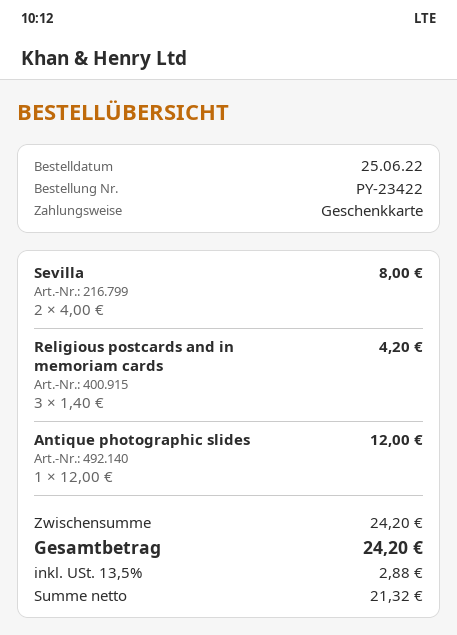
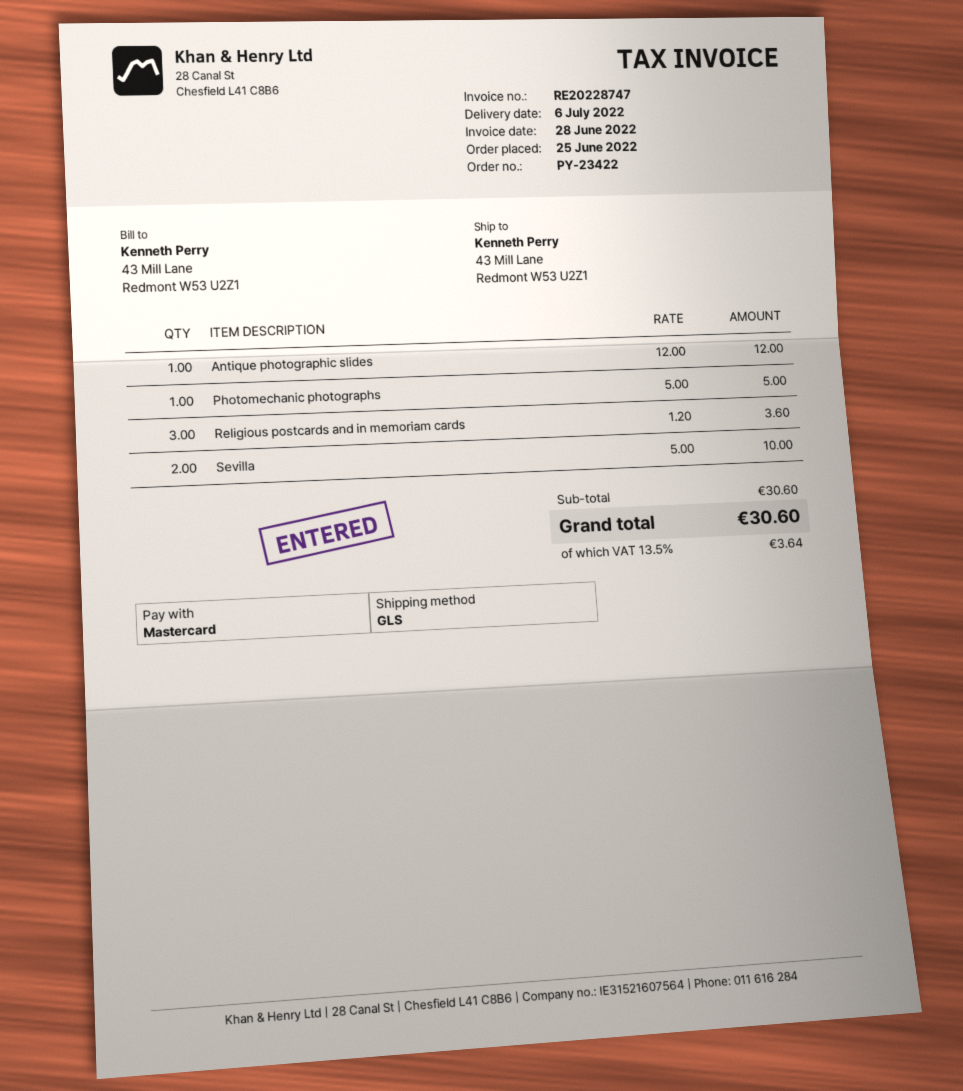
payment method: gift card -> Mastercard
Sevilla: 2 x 4.00 = 8.00 -> 2 x 5.00 = 10.00
Religious postcards and in memoriam cards: 3 x 1.40 = 4.20 -> 3 x 1.20 = 3.60
Photomechanic photographs: none -> 1 x 5.00 = 5.00
subtotal: 24.20 -> 30.60
tax: 13.5% = 2.88 -> 13.5% = 3.64
total: 24.20 -> 30.60

